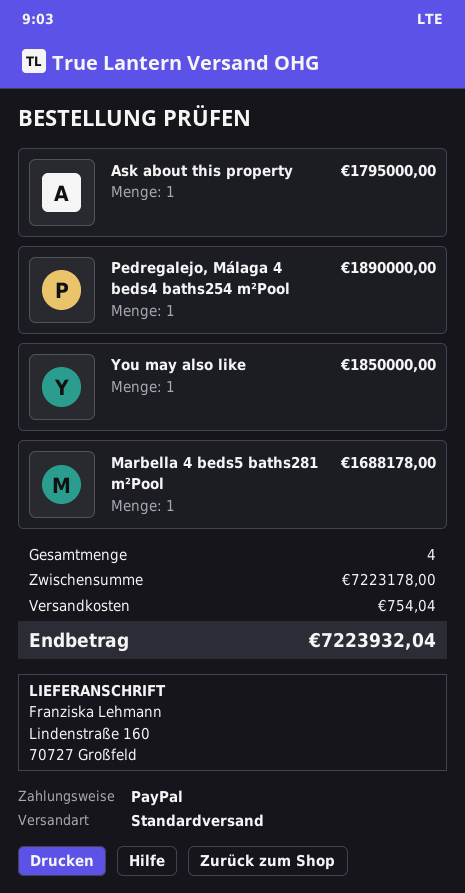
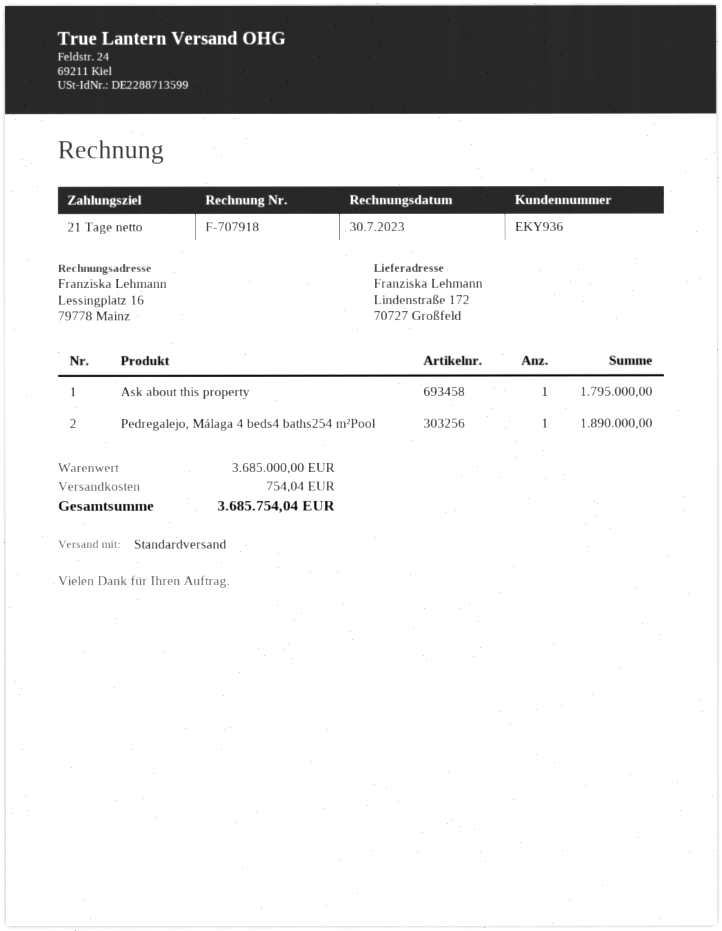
ship to: Lindenstraße 160, 70727 Großfeld -> Lindenstraße 172, 70727 Großfeld
You may also like: 1 for 1850000.00 -> none
Marbella 4 beds5 baths281 m²Pool: 1 for 1688178.00 -> none
subtotal: 7223178.00 -> 3685000.00
total: 7223932.04 -> 3685754.04

